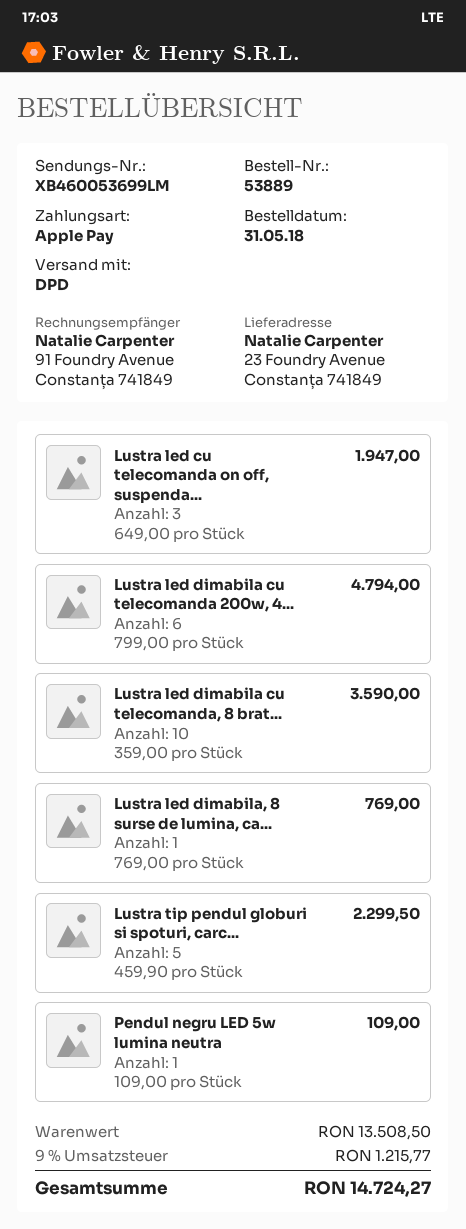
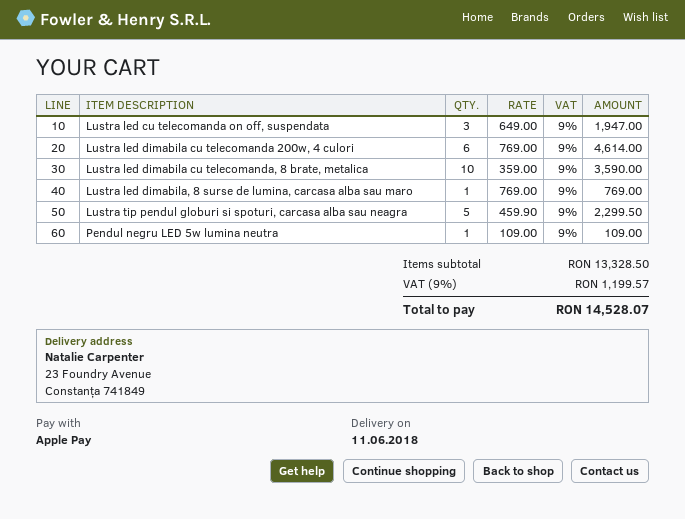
Lustra led dimabila cu telecomanda 200w, 4...: 6 x 799.00 = 4794.00 -> 6 x 769.00 = 4614.00
subtotal: 13508.50 -> 13328.50
tax: 9% = 1215.77 -> 9% = 1199.57
total: 14724.27 -> 14528.07

